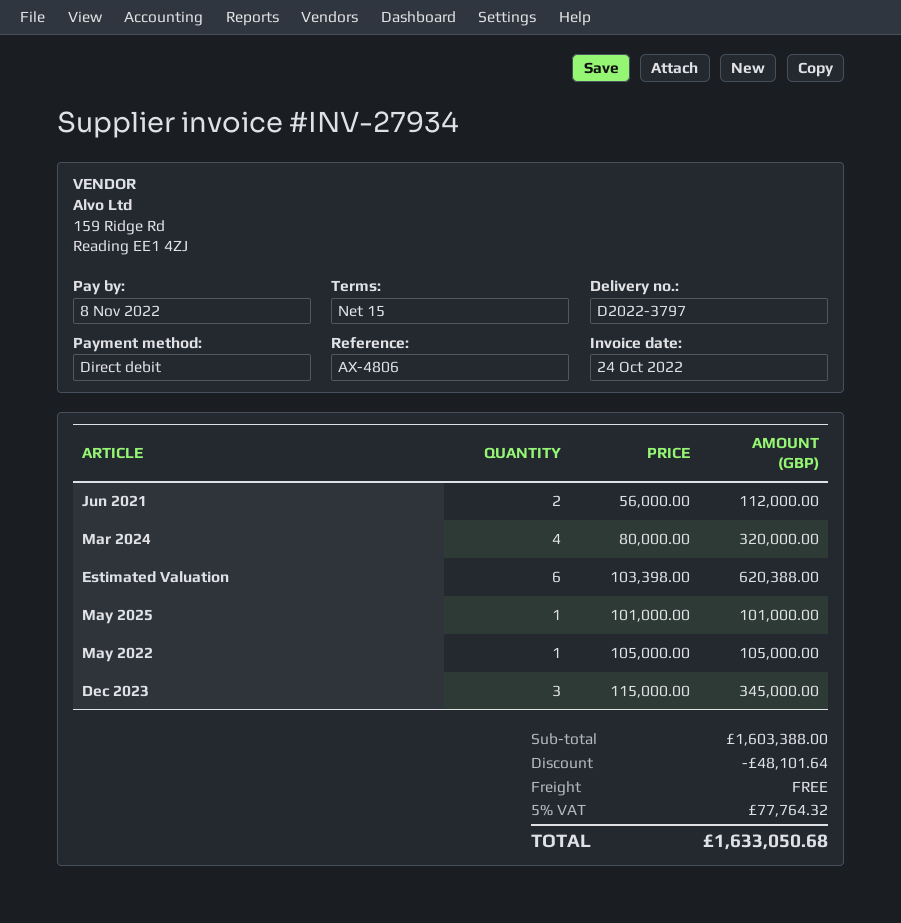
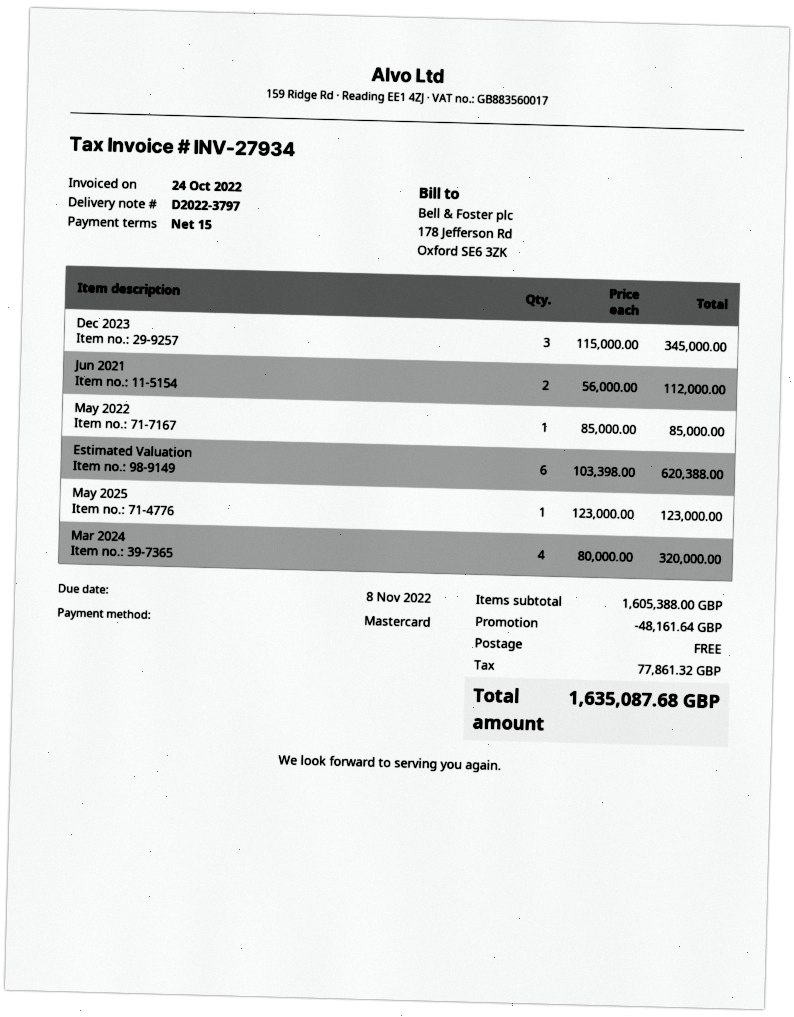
payment method: direct debit -> Mastercard
May 2025: 1 x 101000.00 = 101000.00 -> 1 x 123000.00 = 123000.00
May 2022: 1 x 105000.00 = 105000.00 -> 1 x 85000.00 = 85000.00
subtotal: 1603388.00 -> 1605388.00
discount: 48101.64 -> 48161.64
tax: 77764.32 -> 77861.32
total: 1633050.68 -> 1635087.68

